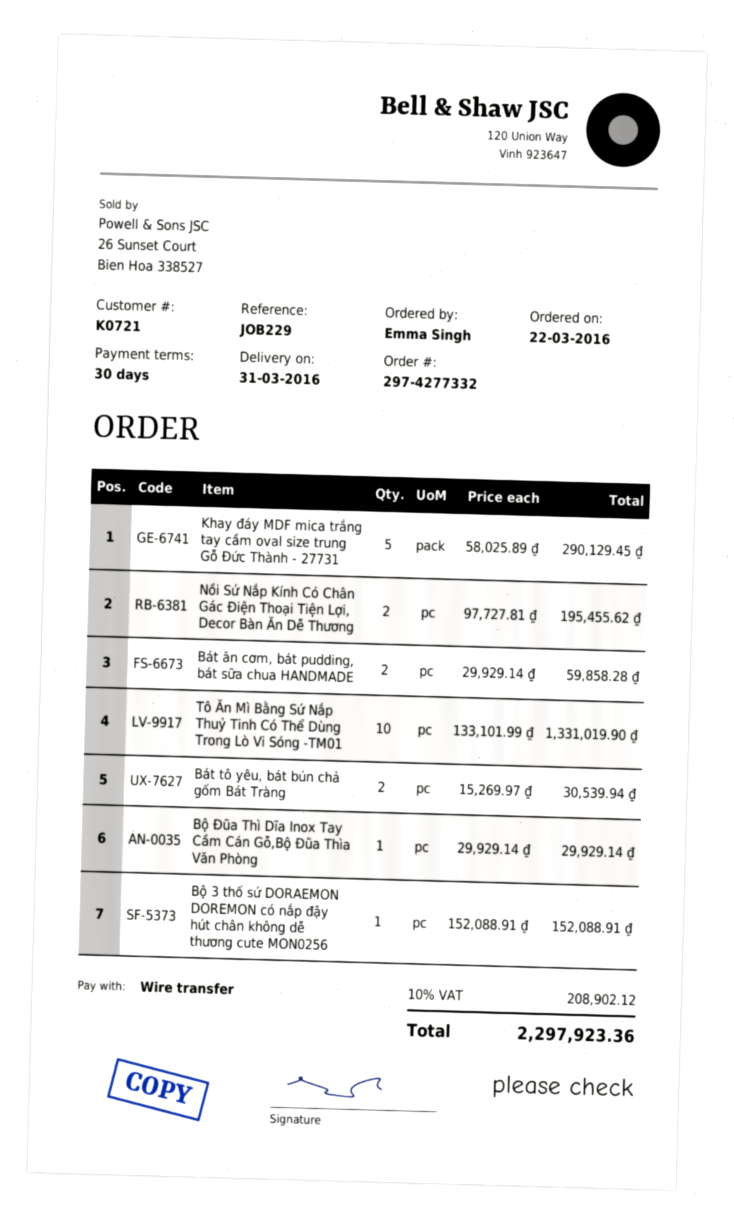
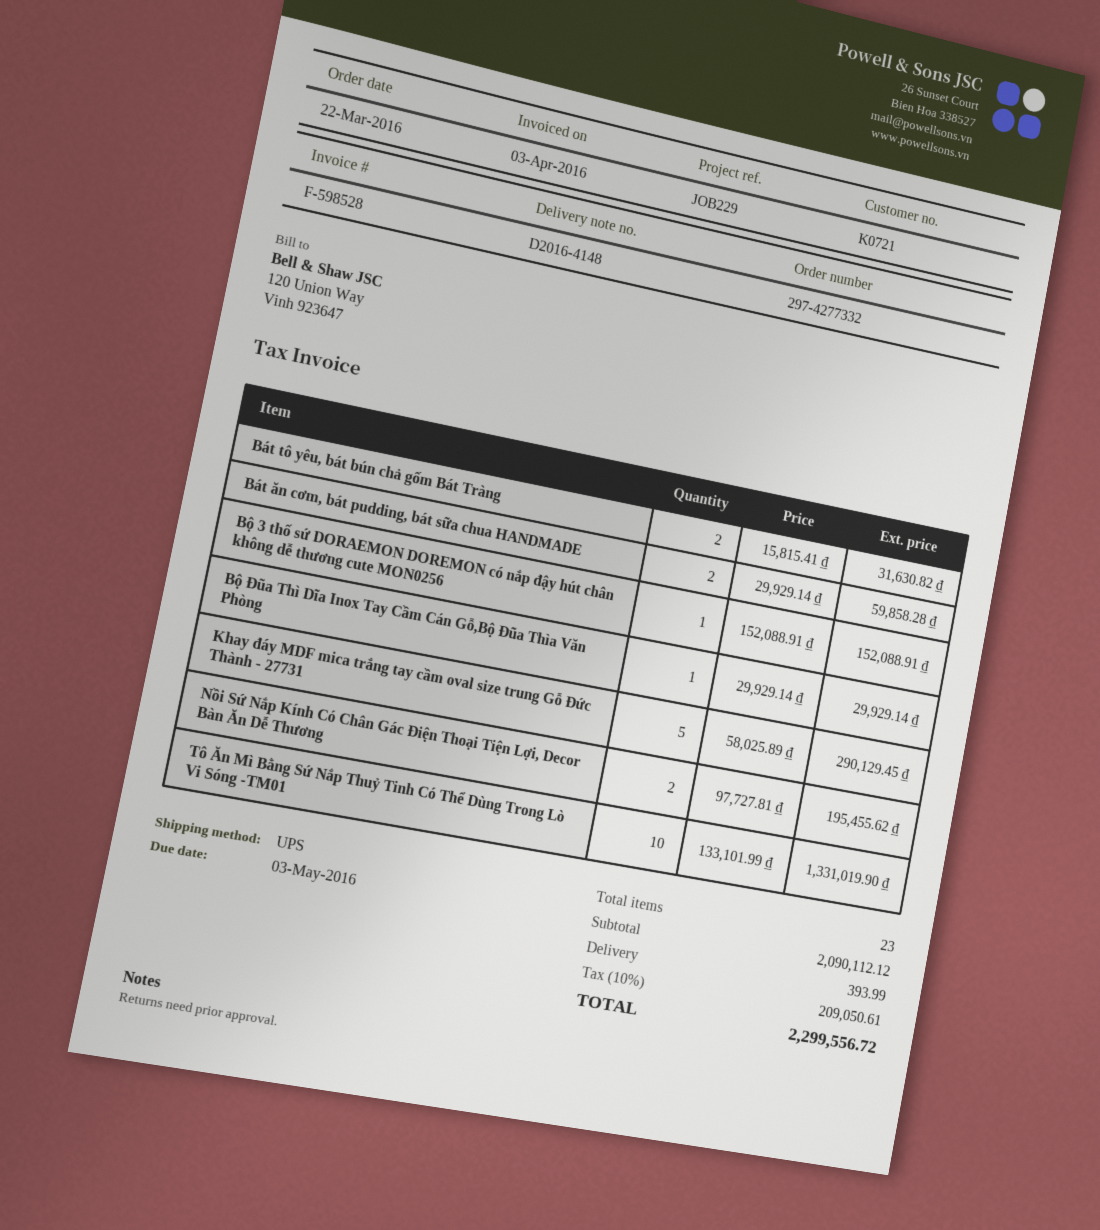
Bát tô yêu, bát bún chả gốm Bát Tràng: 2 x 15269.97 = 30539.94 -> 2 x 15815.41 = 31630.82
shipping: none -> 393.99
tax: 10% = 208902.12 -> 10% = 209050.61
total: 2297923.36 -> 2299556.72

